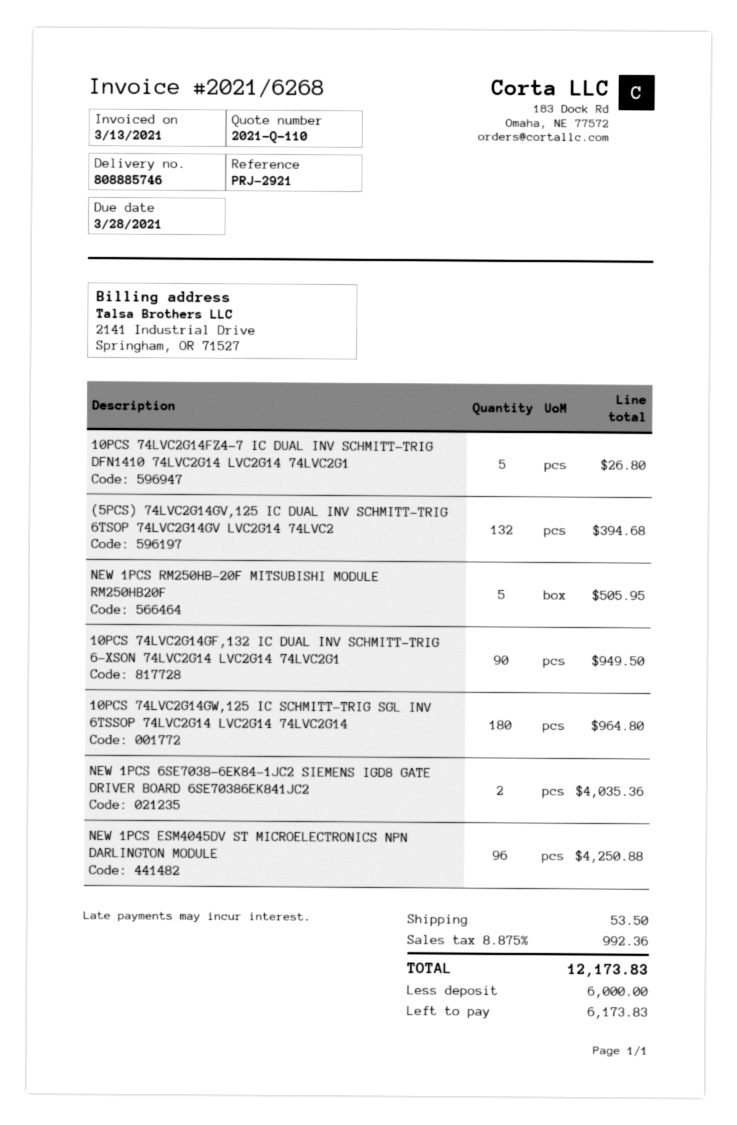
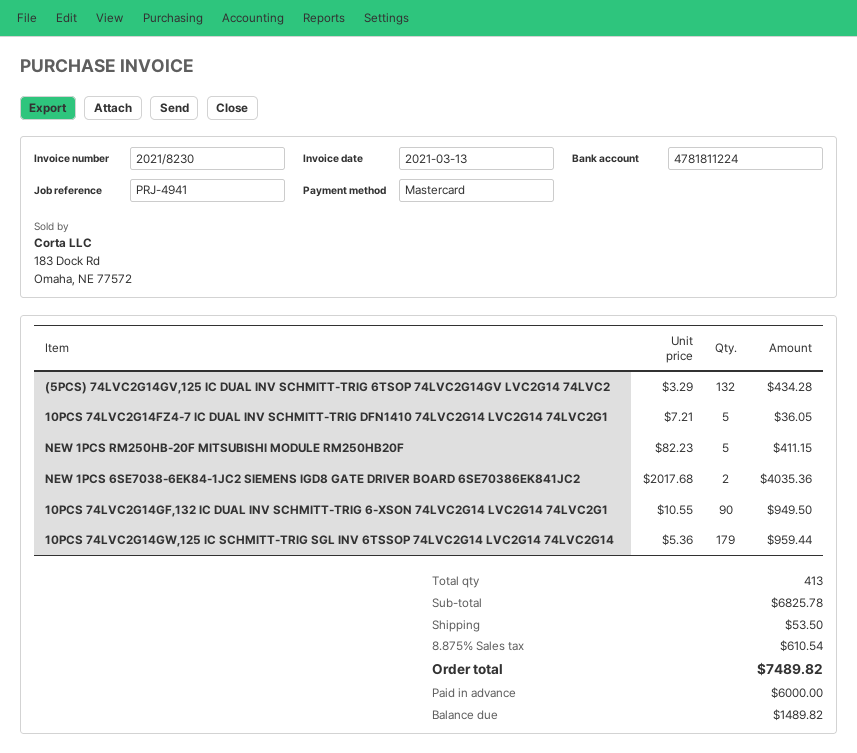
invoice number: 2021/6268 -> 2021/8230
reference: PRJ-2921 -> PRJ-4941
10PCS 74LVC2G14FZ4-7 IC DUAL INV SCHMITT-TRIG DFN1410 74LVC2G14 LVC2G14 74LVC2G1: 5 for 26.80 -> 5 for 36.05
(5PCS) 74LVC2G14GV,125 IC DUAL INV SCHMITT-TRIG 6TSOP 74LVC2G14GV LVC2G14 74LVC2: 132 for 394.68 -> 132 for 434.28
NEW 1PCS RM250HB-20F MITSUBISHI MODULE RM250HB20F: 5 for 505.95 -> 5 for 411.15
10PCS 74LVC2G14GW,125 IC SCHMITT-TRIG SGL INV 6TSSOP 74LVC2G14 LVC2G14 74LVC2G14: 180 for 964.80 -> 179 for 959.44
NEW 1PCS ESM4045DV ST MICROELECTRONICS NPN DARLINGTON MODULE: 96 for 4250.88 -> none
tax: 8.875% = 992.36 -> 8.875% = 610.54
total: 12173.83 -> 7489.82
balance: 6173.83 -> 1489.82

